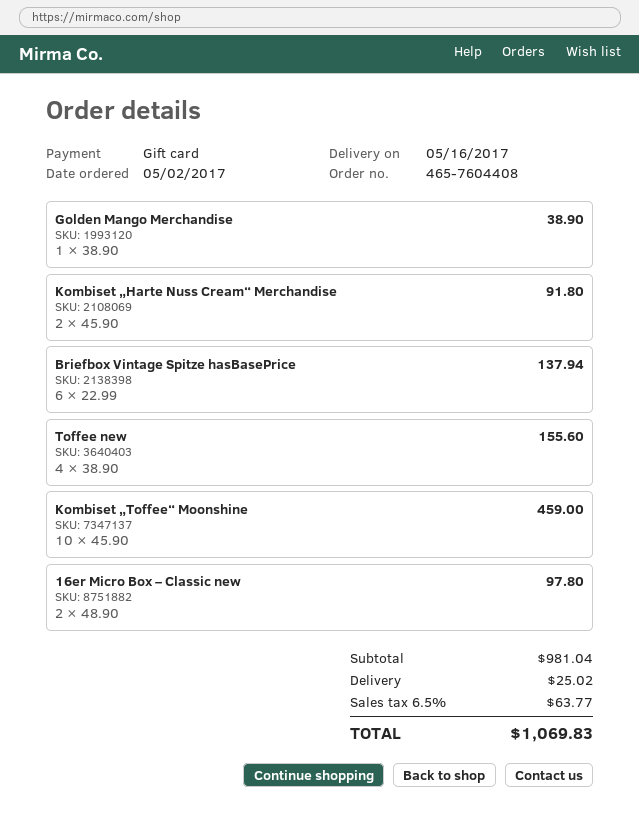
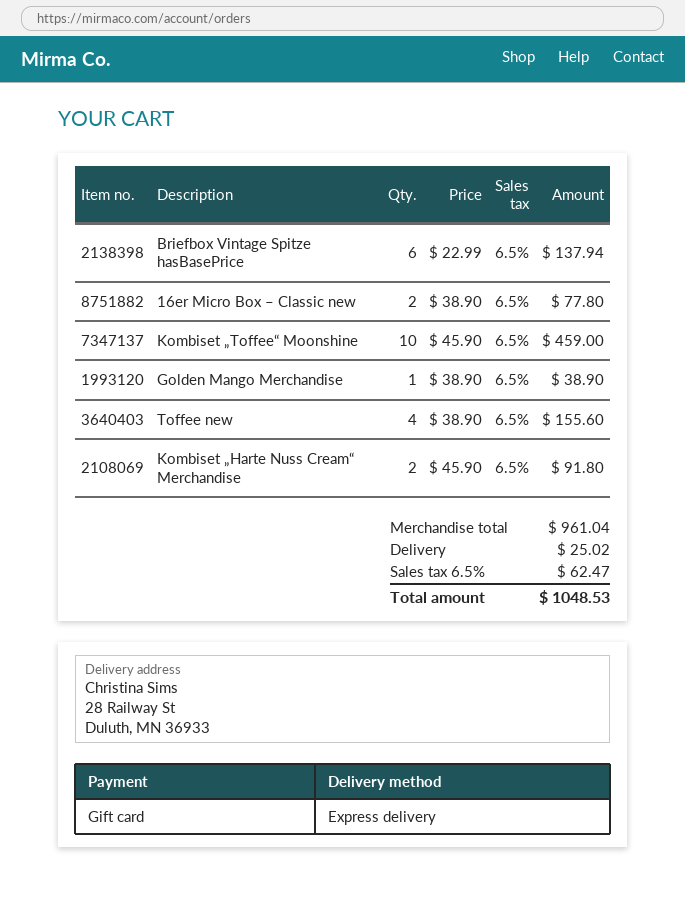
16er Micro Box – Classic new: 2 x 48.90 = 97.80 -> 2 x 38.90 = 77.80
subtotal: 981.04 -> 961.04
tax: 6.5% = 63.77 -> 6.5% = 62.47
total: 1069.83 -> 1048.53

